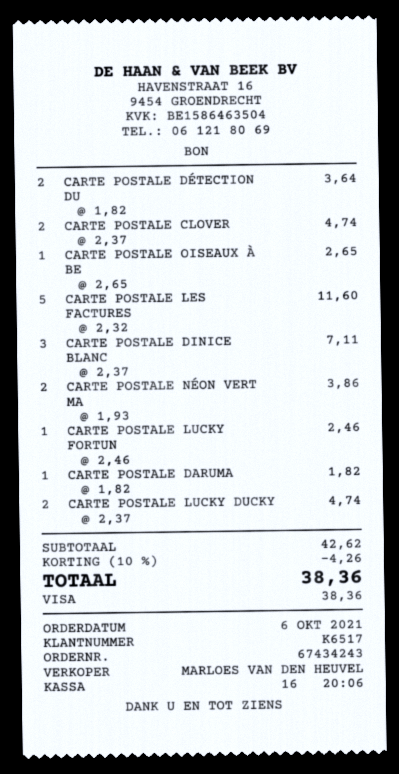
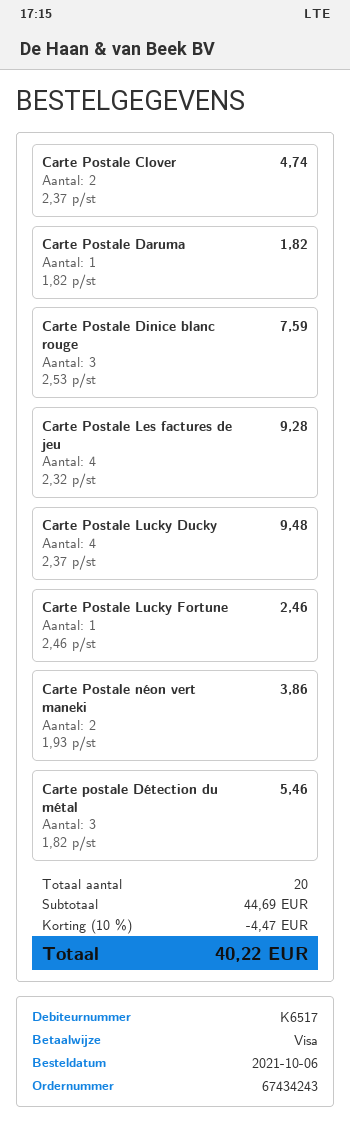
CARTE POSTALE DÉTECTION DU: 2 x 1.82 = 3.64 -> 3 x 1.82 = 5.46
CARTE POSTALE OISEAUX À BE: 1 x 2.65 = 2.65 -> none
CARTE POSTALE LES FACTURES: 5 x 2.32 = 11.60 -> 4 x 2.32 = 9.28
CARTE POSTALE DINICE BLANC: 3 x 2.37 = 7.11 -> 3 x 2.53 = 7.59
CARTE POSTALE LUCKY DUCKY: 2 x 2.37 = 4.74 -> 4 x 2.37 = 9.48
subtotal: 42.62 -> 44.69
discount: 10% = 4.26 -> 10% = 4.47
total: 38.36 -> 40.22

